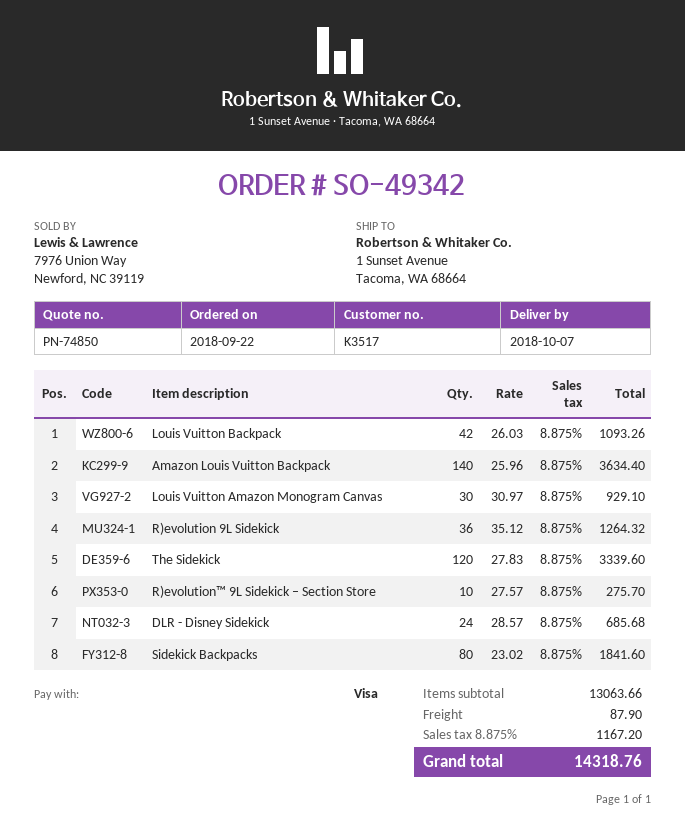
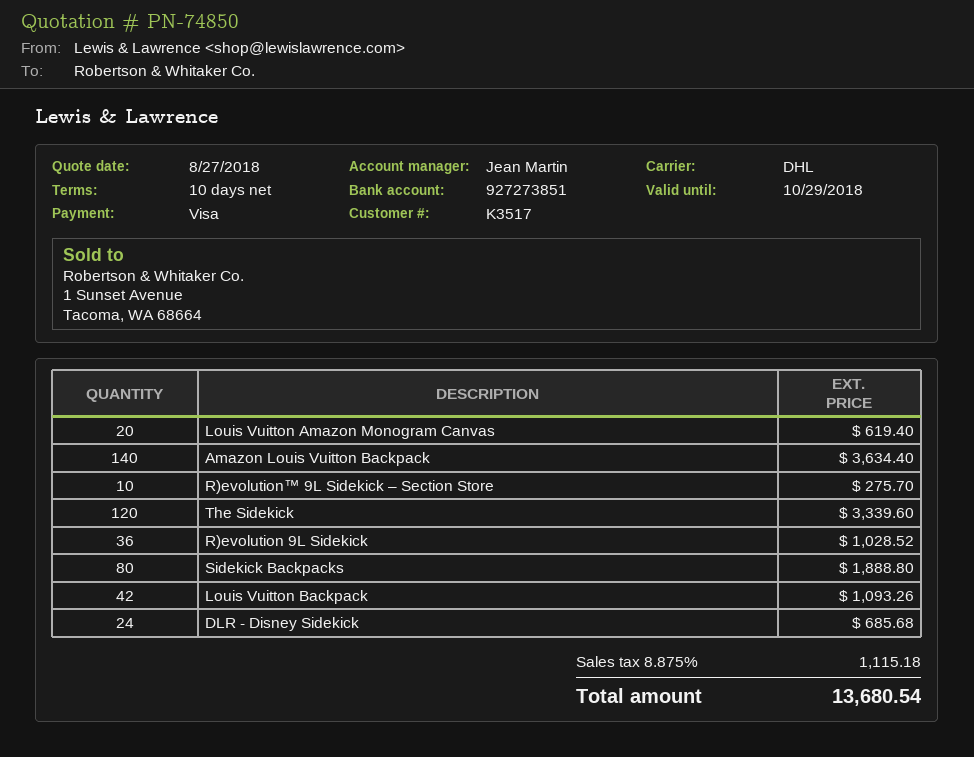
Louis Vuitton Amazon Monogram Canvas: 30 for 929.10 -> 20 for 619.40
R)evolution 9L Sidekick: 36 for 1264.32 -> 36 for 1028.52
Sidekick Backpacks: 80 for 1841.60 -> 80 for 1888.80
shipping: 87.90 -> none
tax: 8.875% = 1167.20 -> 8.875% = 1115.18
total: 14318.76 -> 13680.54

